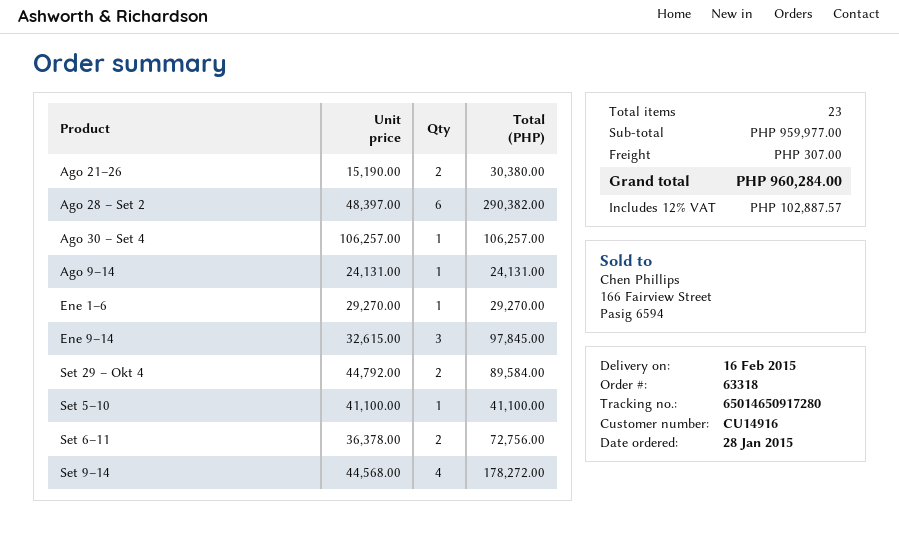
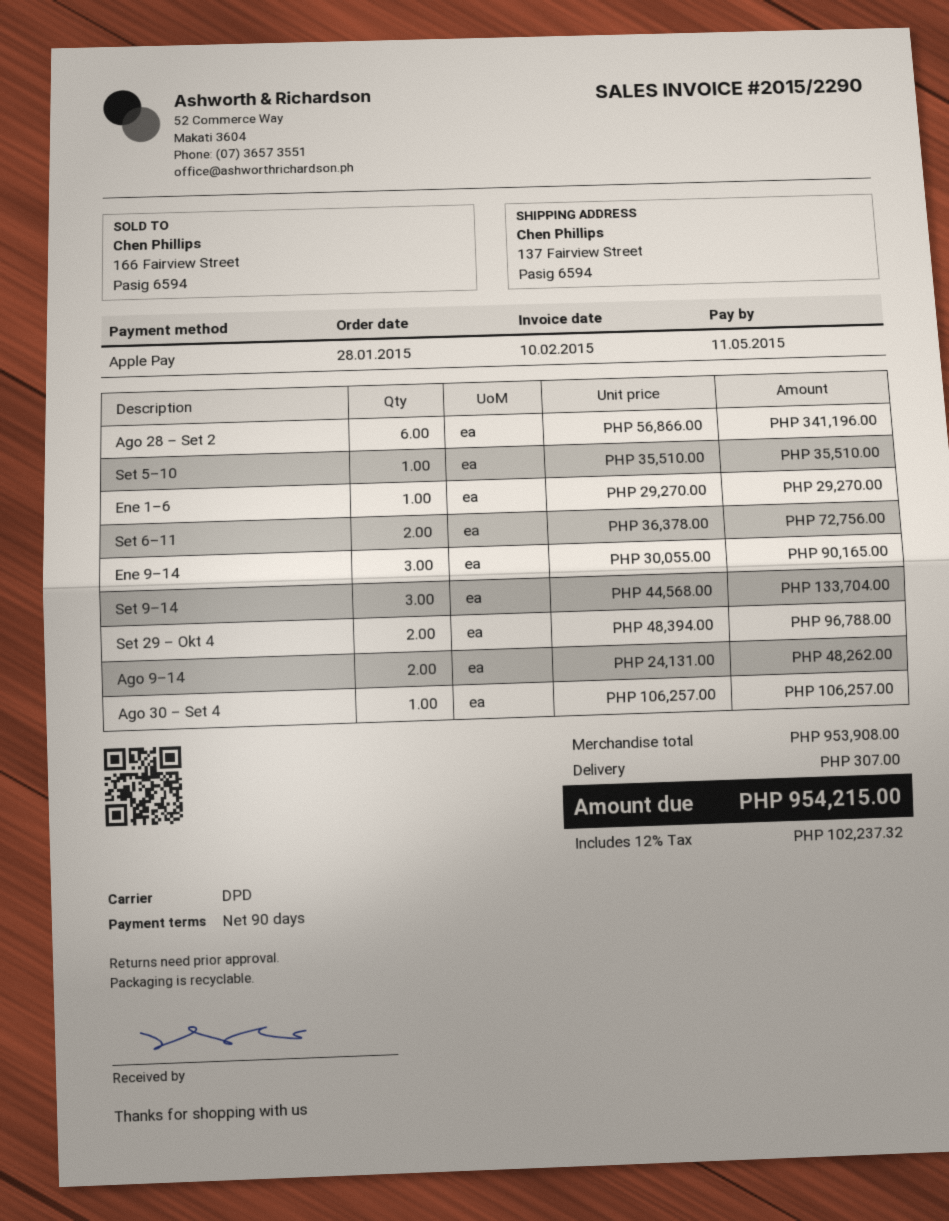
Ago 21–26: 2 x 15190.00 = 30380.00 -> none
Ago 28 – Set 2: 6 x 48397.00 = 290382.00 -> 6 x 56866.00 = 341196.00
Ago 9–14: 1 x 24131.00 = 24131.00 -> 2 x 24131.00 = 48262.00
Ene 9–14: 3 x 32615.00 = 97845.00 -> 3 x 30055.00 = 90165.00
Set 29 – Okt 4: 2 x 44792.00 = 89584.00 -> 2 x 48394.00 = 96788.00
Set 5–10: 1 x 41100.00 = 41100.00 -> 1 x 35510.00 = 35510.00
Set 9–14: 4 x 44568.00 = 178272.00 -> 3 x 44568.00 = 133704.00
subtotal: 959977.00 -> 953908.00
tax: 12% = 102887.57 -> 12% = 102237.32
total: 960284.00 -> 954215.00

